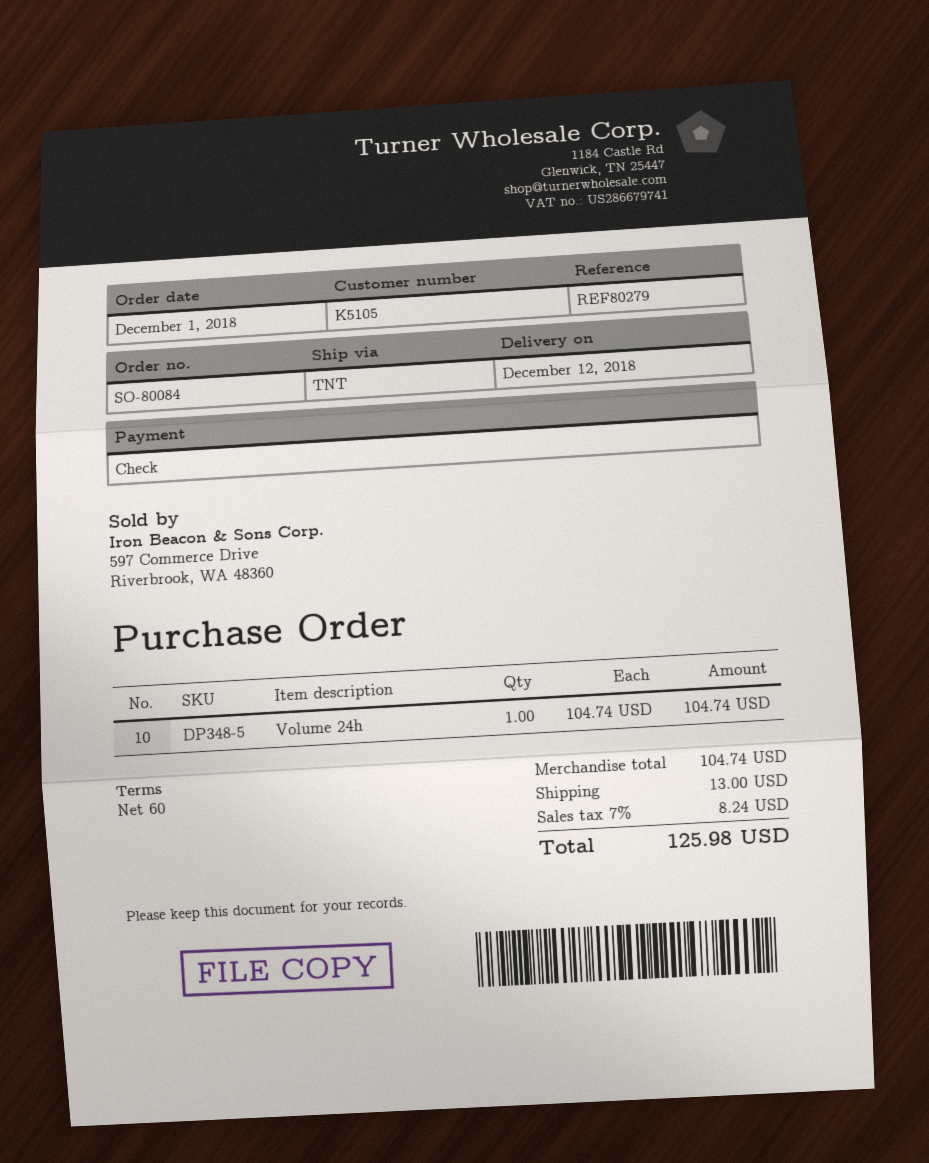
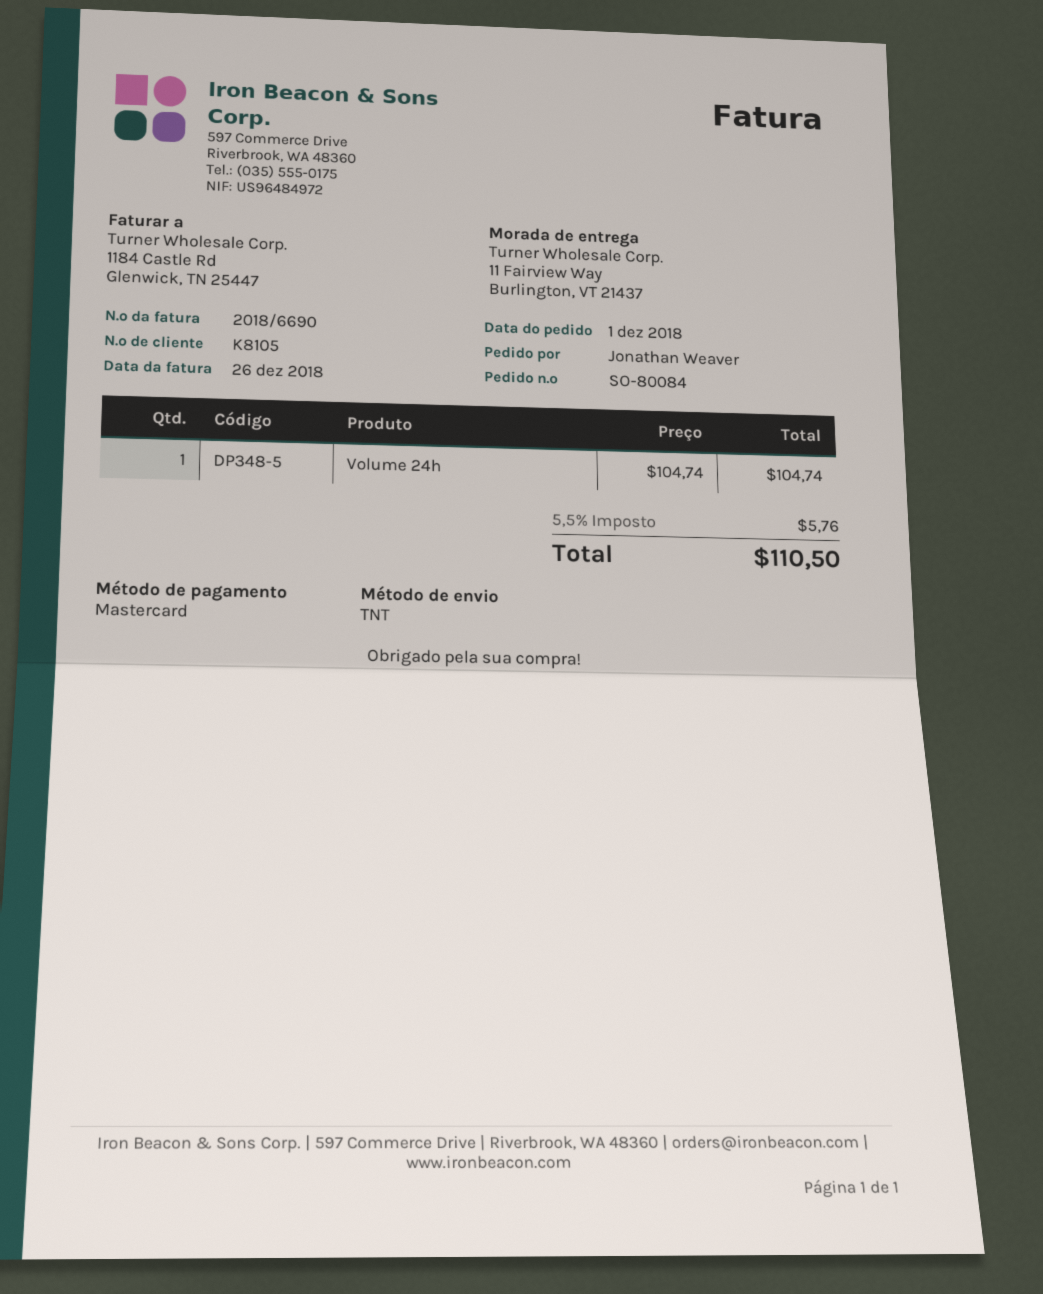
customer number: K5105 -> K8105
payment method: cheque -> Mastercard
shipping: 13.00 -> none
tax: 7% = 8.24 -> 5.5% = 5.76
total: 125.98 -> 110.50

